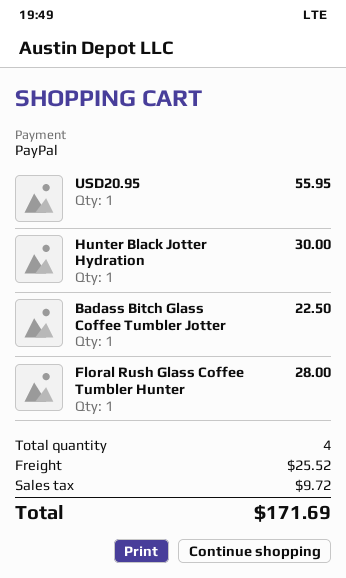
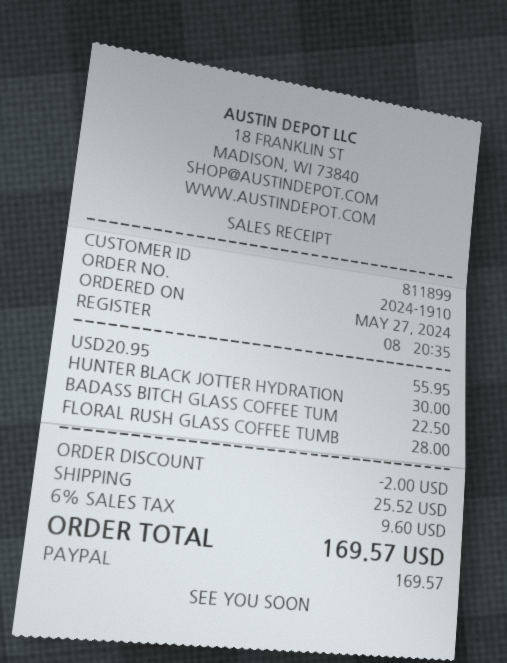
discount: none -> 2.00
tax: 9.72 -> 9.60
total: 171.69 -> 169.57

